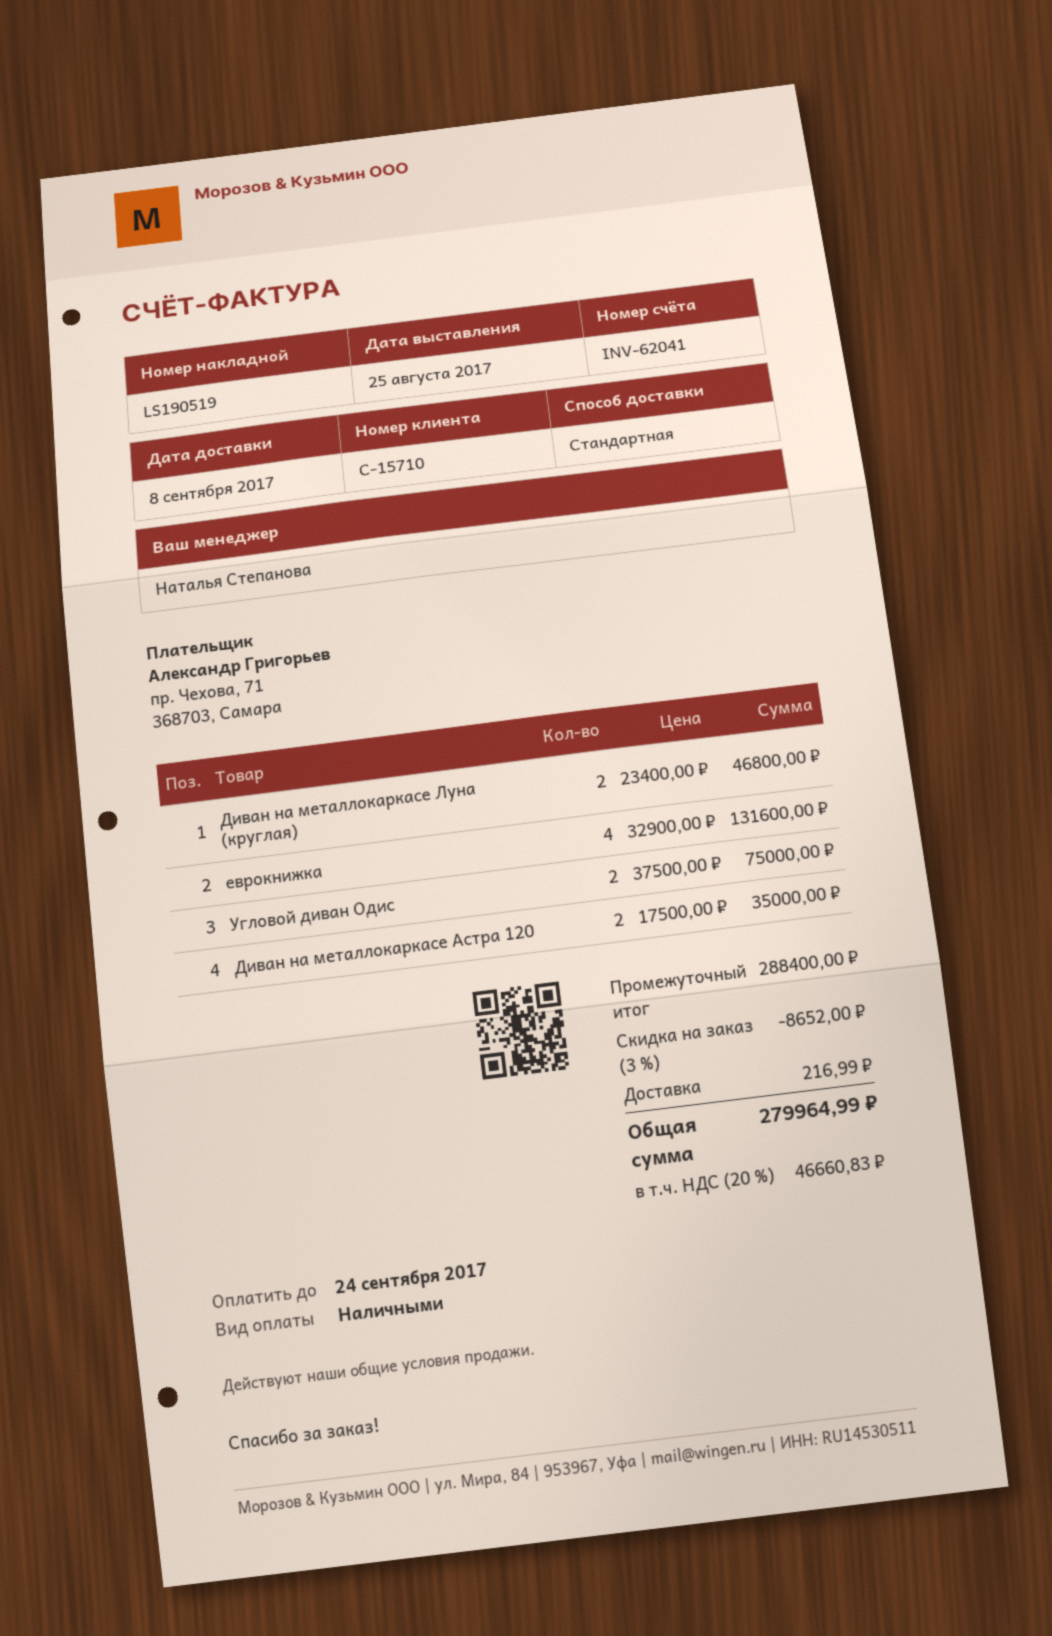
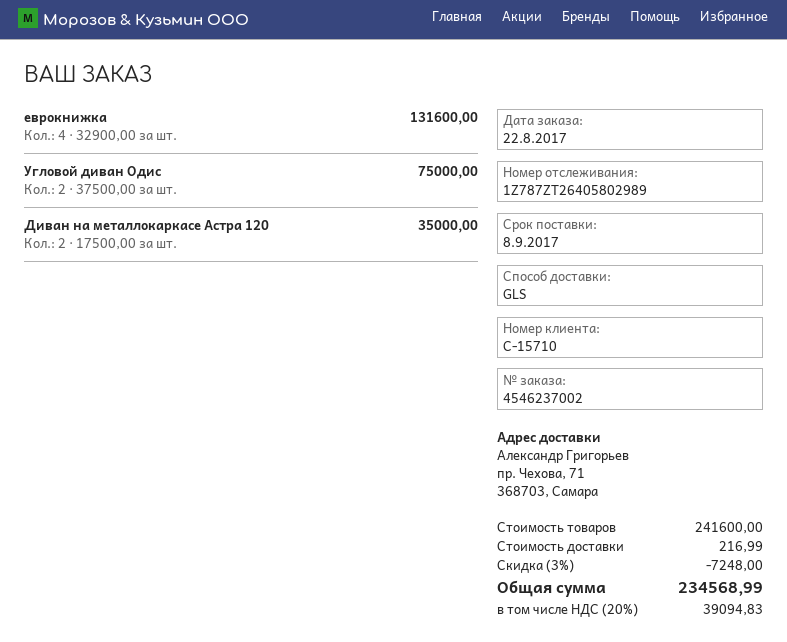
shipping method: standard -> GLS
Диван на металлокаркасе Луна (круглая): 2 x 23400.00 = 46800.00 -> none
subtotal: 288400.00 -> 241600.00
discount: 3% = 8652.00 -> 3% = 7248.00
tax: 20% = 46660.83 -> 20% = 39094.83
total: 279964.99 -> 234568.99

